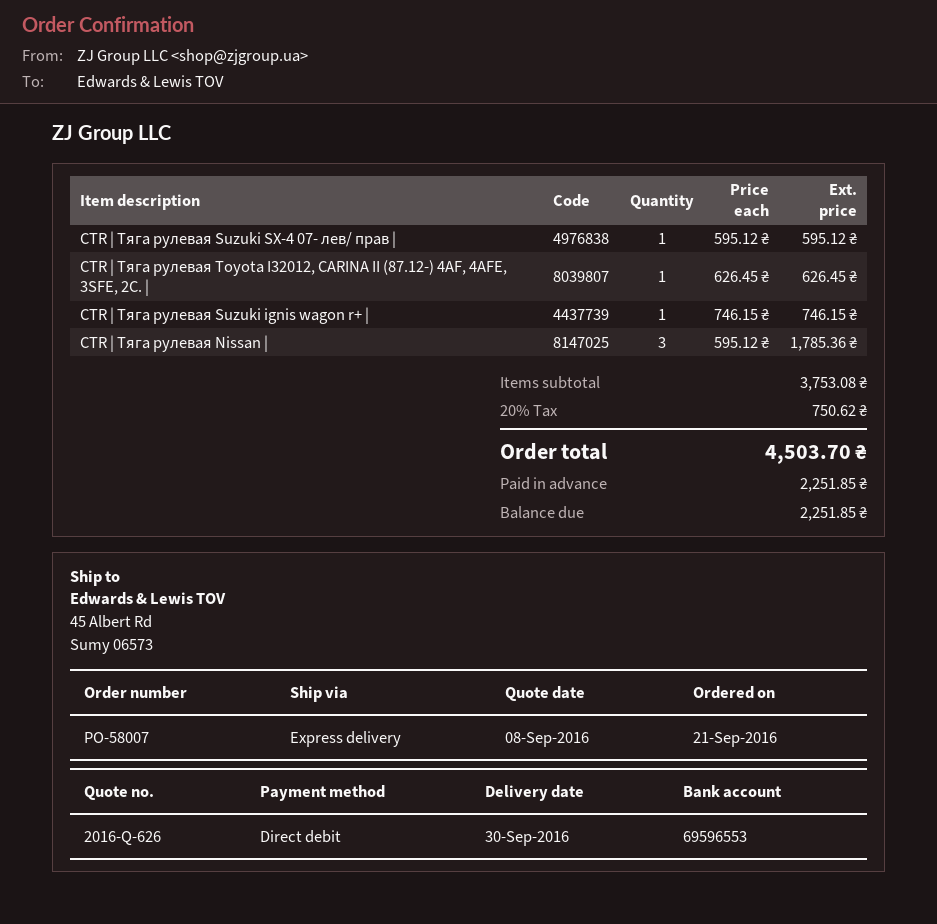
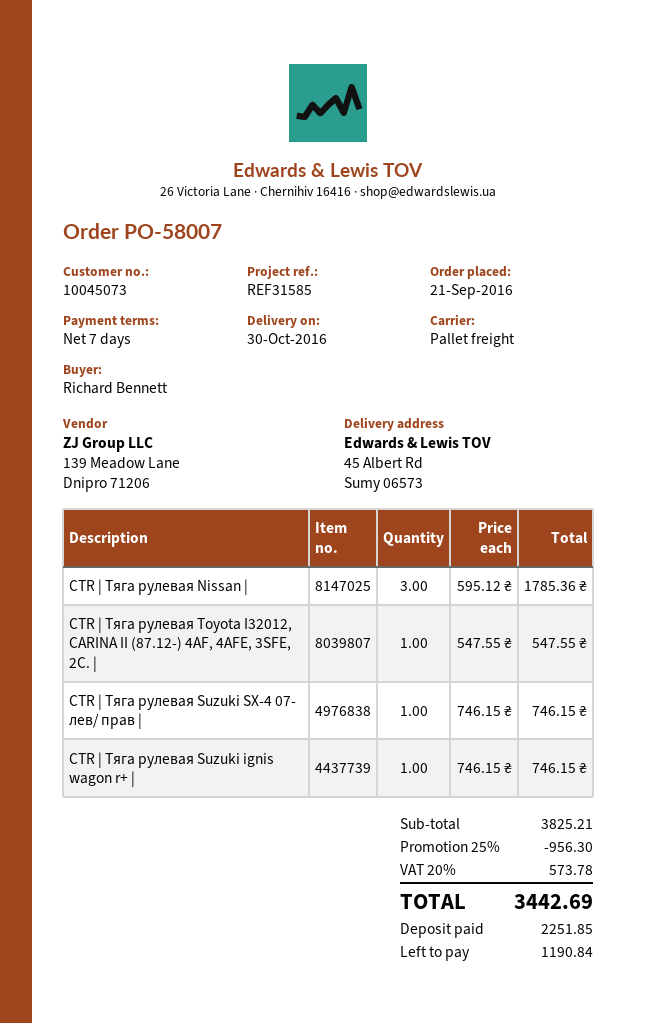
delivery date: 2016-09-30 -> 2016-10-30
shipping method: express -> pallet freight
CTR | Тяга рулевая Suzuki SX-4 07- лев/ прав |: 1 x 595.12 = 595.12 -> 1 x 746.15 = 746.15
CTR | Тяга рулевая Toyota I32012, CARINA II (87.12-) 4AF, 4AFE, 3SFE, 2C. |: 1 x 626.45 = 626.45 -> 1 x 547.55 = 547.55
subtotal: 3753.08 -> 3825.21
discount: none -> 25% = 956.30
tax: 20% = 750.62 -> 20% = 573.78
total: 4503.70 -> 3442.69
balance: 2251.85 -> 1190.84

